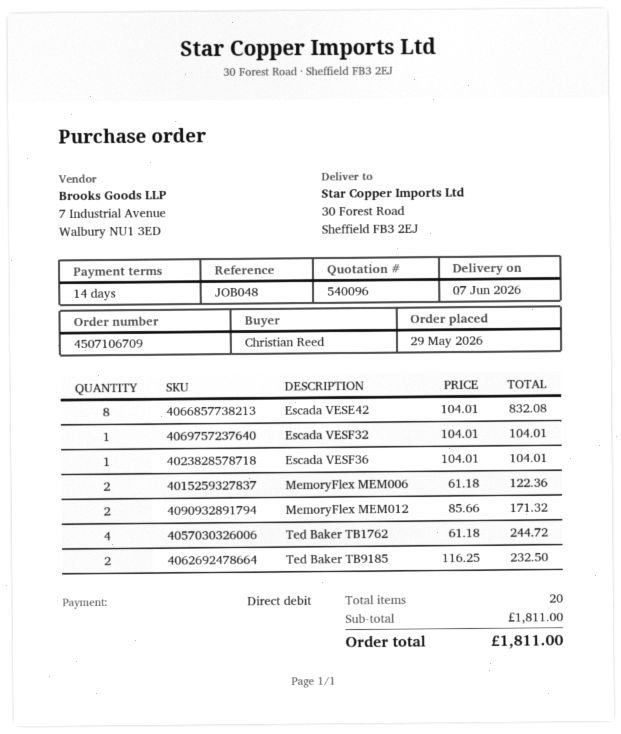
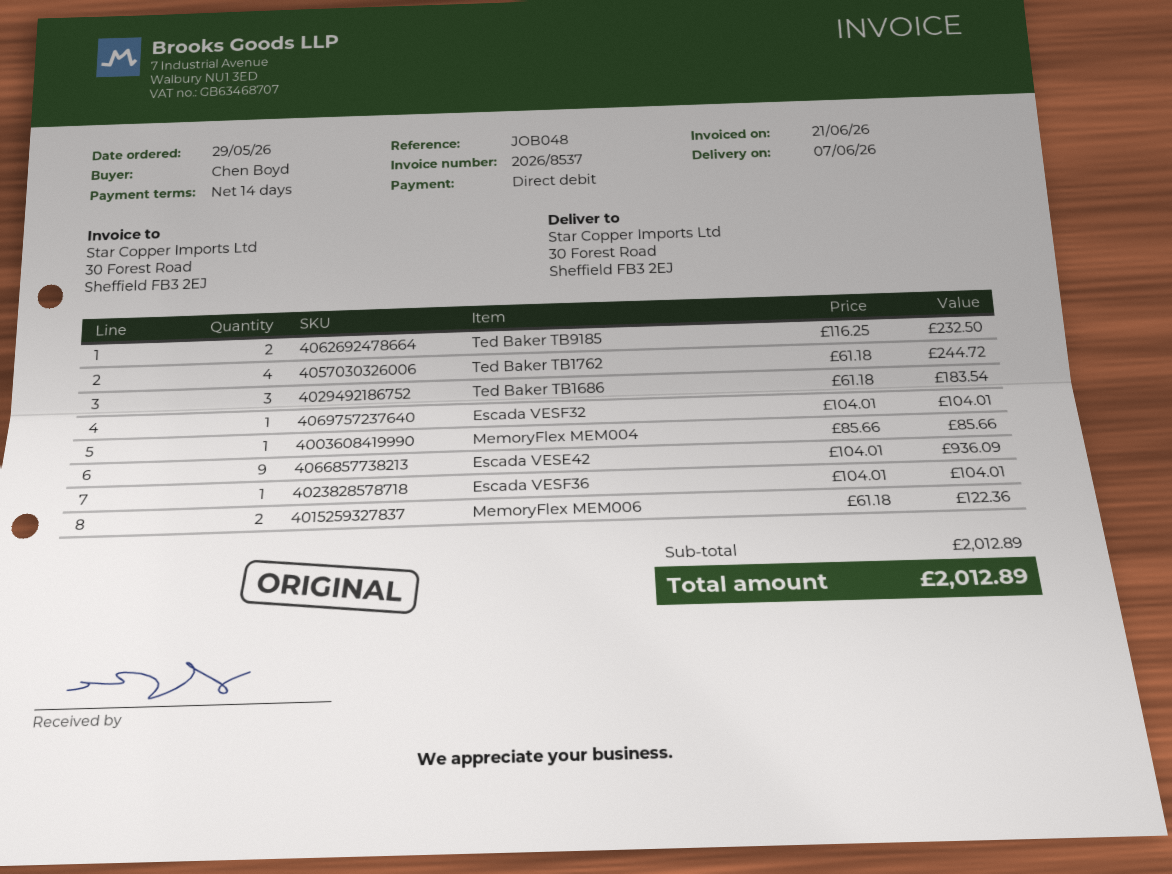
ordered by: Christian Reed -> Chen Boyd
Escada VESE42: 8 x 104.01 = 832.08 -> 9 x 104.01 = 936.09
MemoryFlex MEM012: 2 x 85.66 = 171.32 -> none
Ted Baker TB1686: none -> 3 x 61.18 = 183.54
MemoryFlex MEM004: none -> 1 x 85.66 = 85.66
subtotal: 1811.00 -> 2012.89
total: 1811.00 -> 2012.89

